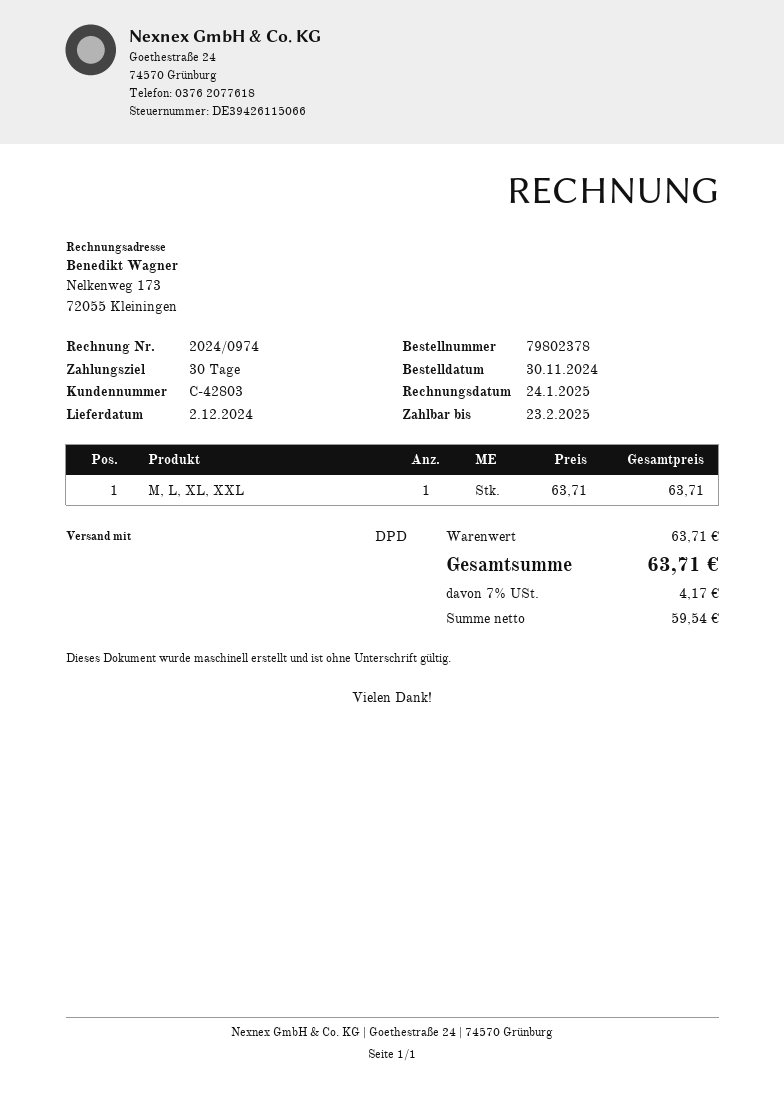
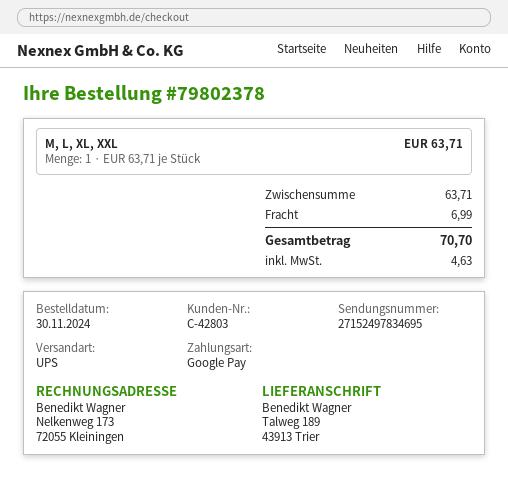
shipping method: DPD -> UPS
shipping: none -> 6.99
tax: 4.17 -> 4.63
total: 63.71 -> 70.70

